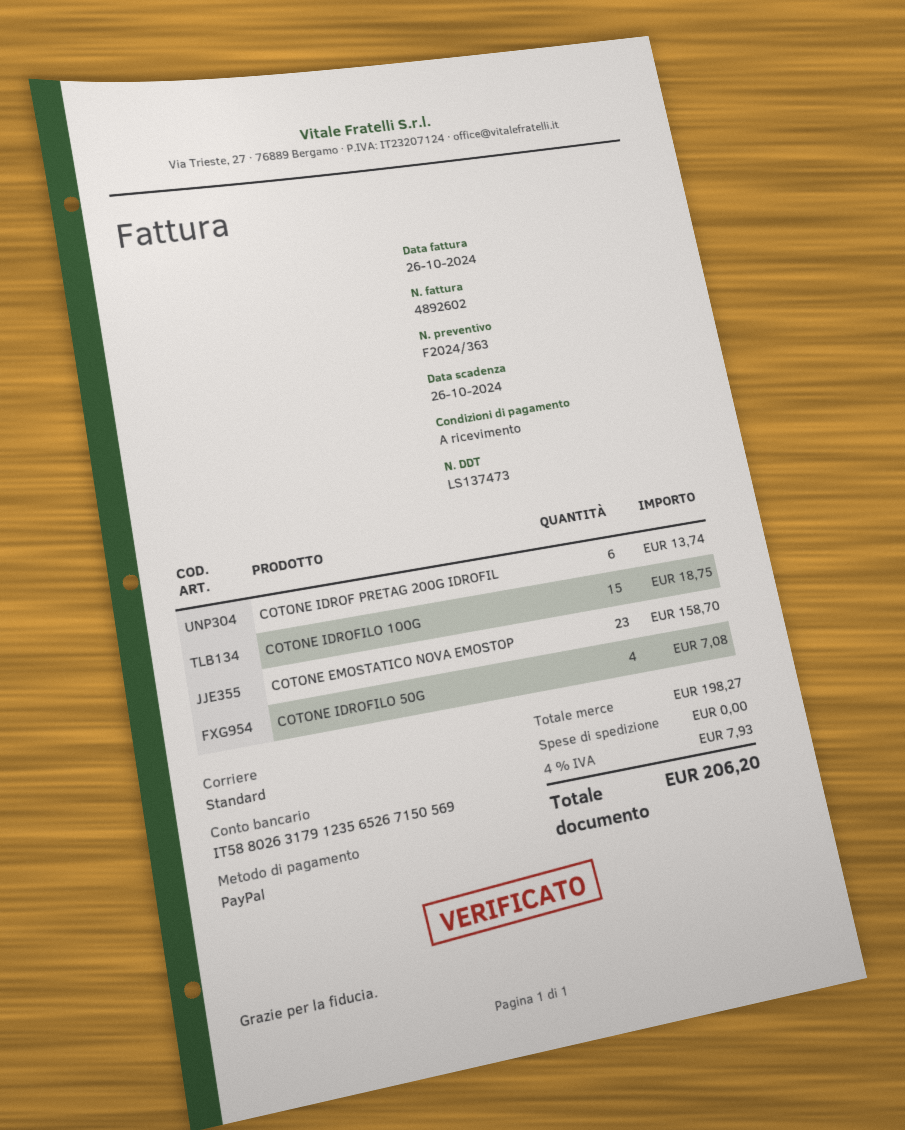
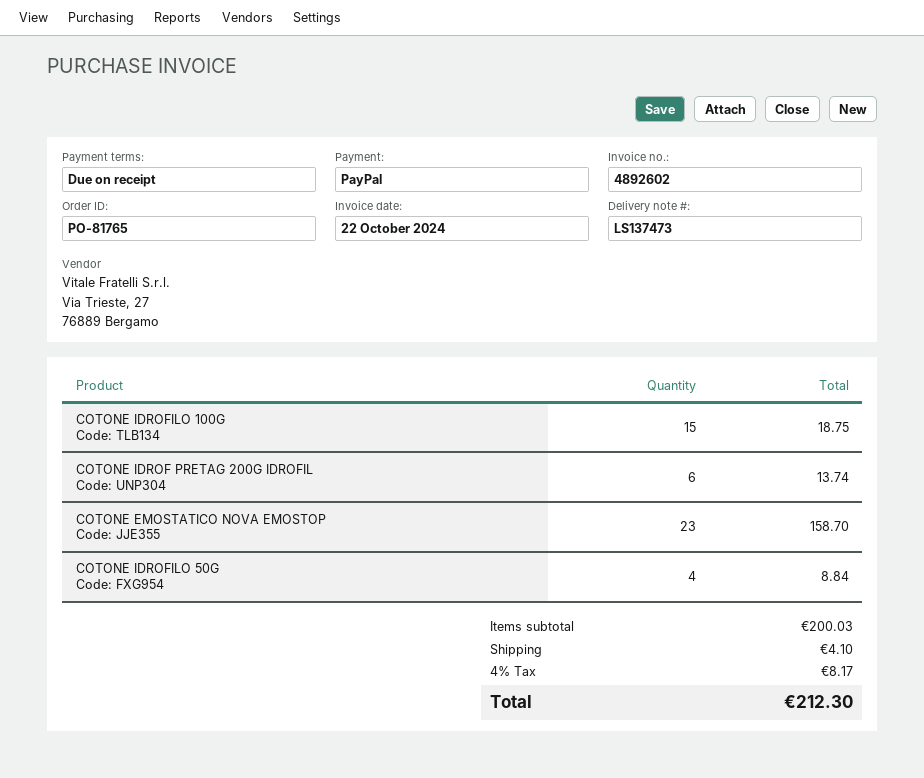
invoice date: 2024-10-26 -> 2024-10-22
COTONE IDROFILO 50G: 4 for 7.08 -> 4 for 8.84
subtotal: 198.27 -> 200.03
shipping: 0.00 -> 4.10
tax: 4% = 7.93 -> 4% = 8.17
total: 206.20 -> 212.30

